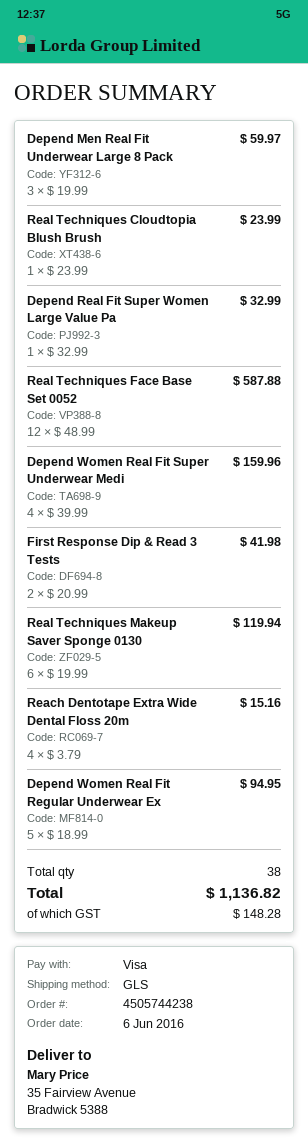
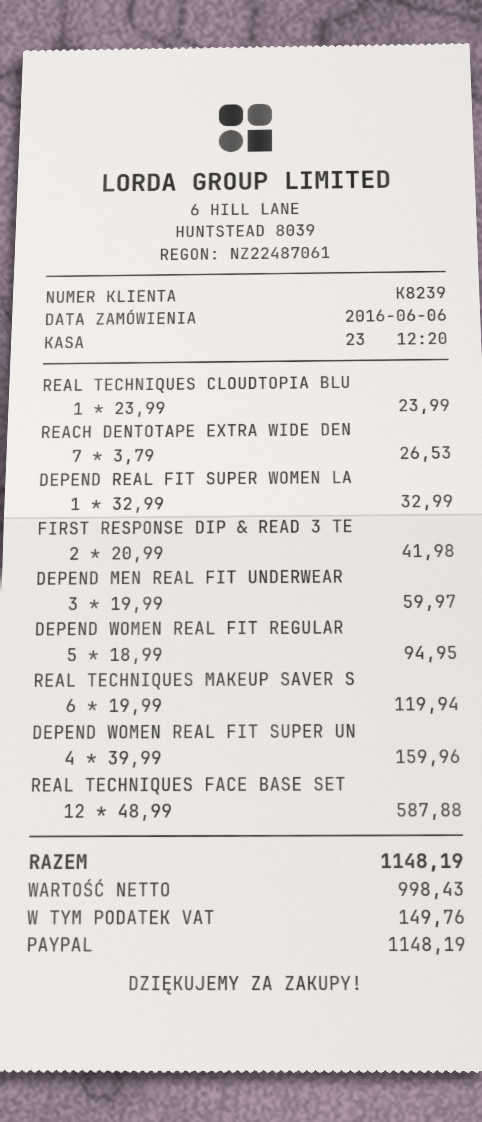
payment method: Visa -> PayPal
Reach Dentotape Extra Wide Dental Floss 20m: 4 x 3.79 = 15.16 -> 7 x 3.79 = 26.53
tax: 148.28 -> 149.76
total: 1136.82 -> 1148.19

